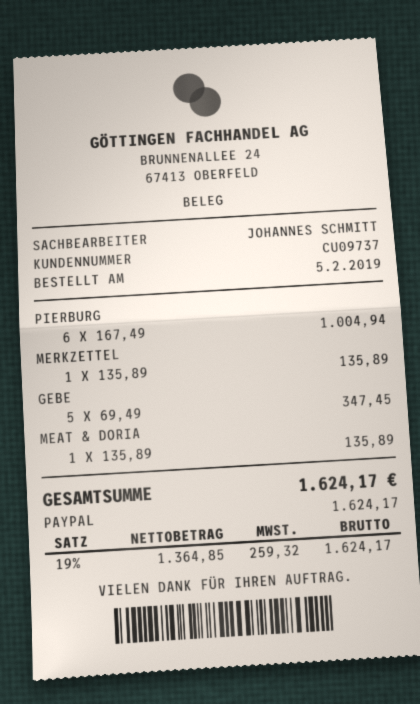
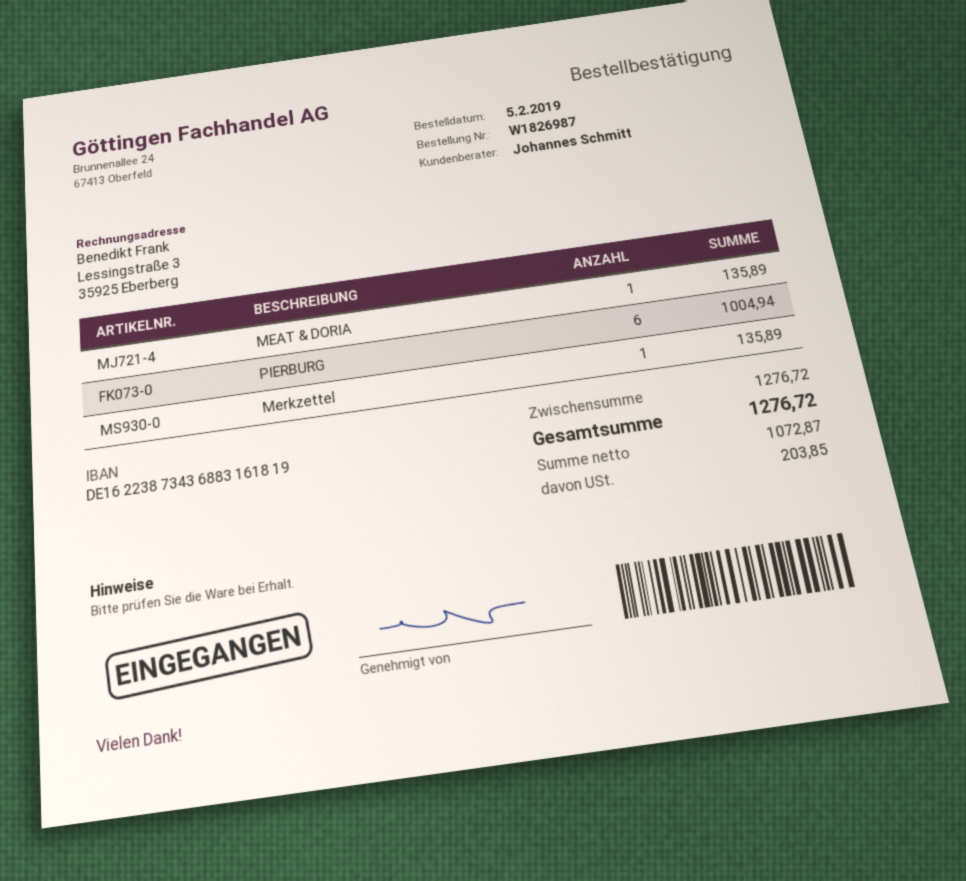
GEBE: 5 for 347.45 -> none
net: 1364.85 -> 1072.87
tax: 259.32 -> 203.85
total: 1624.17 -> 1276.72

